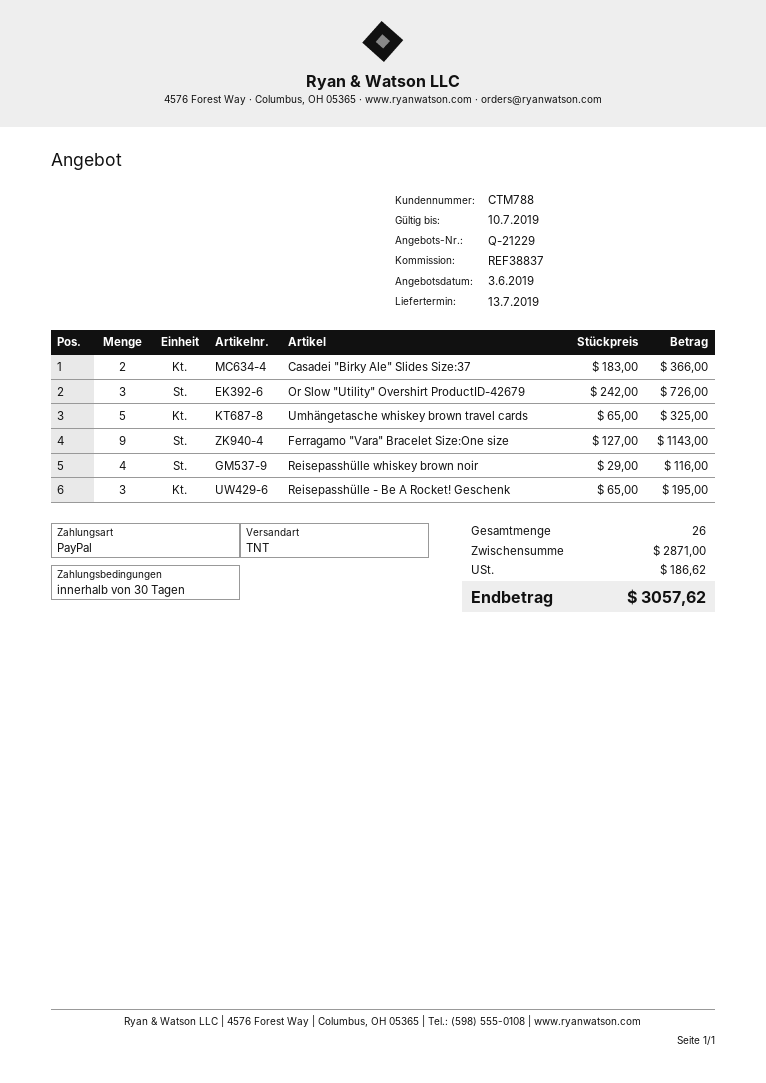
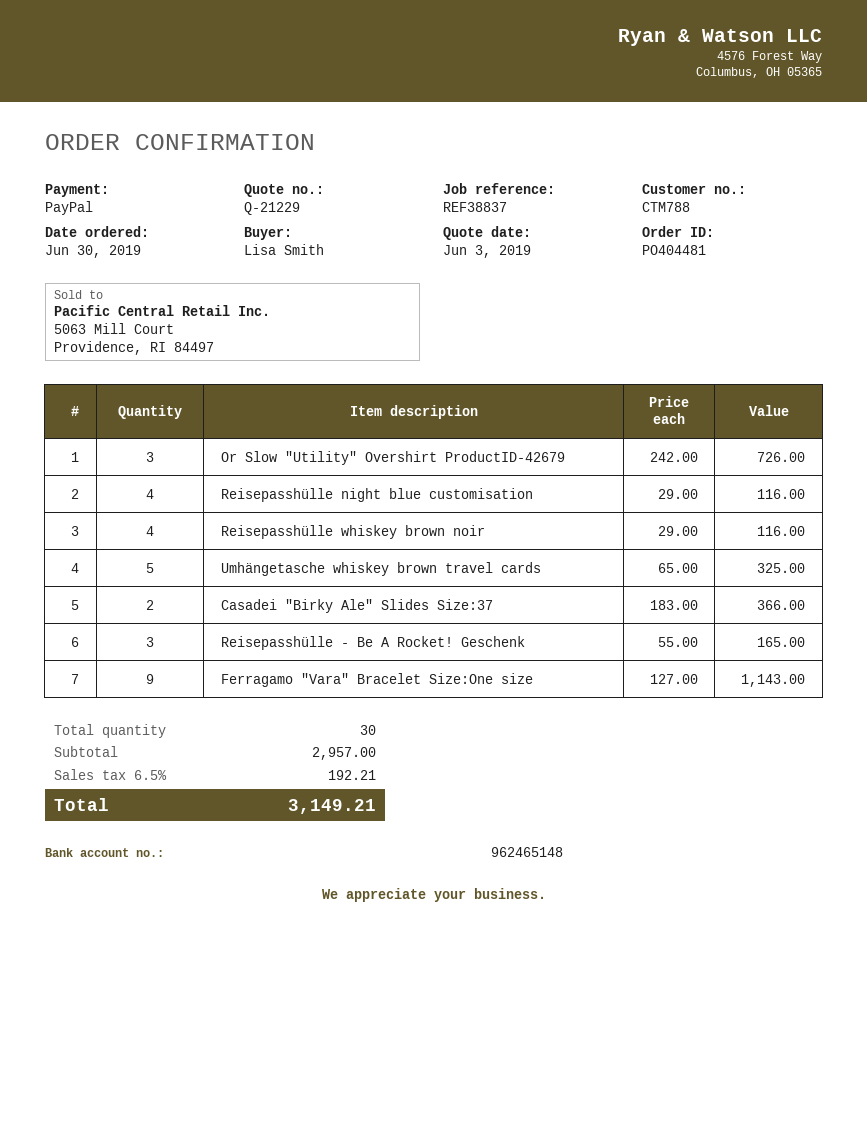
Reisepasshülle - Be A Rocket! Geschenk: 3 x 65.00 = 195.00 -> 3 x 55.00 = 165.00
Reisepasshülle night blue customisation: none -> 4 x 29.00 = 116.00
total quantity: 26 -> 30
subtotal: 2871.00 -> 2957.00
tax: 186.62 -> 192.21
total: 3057.62 -> 3149.21

